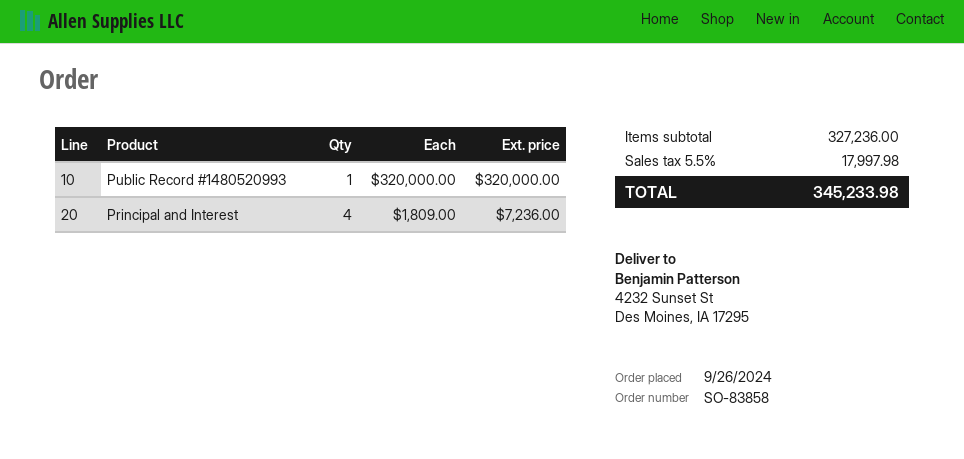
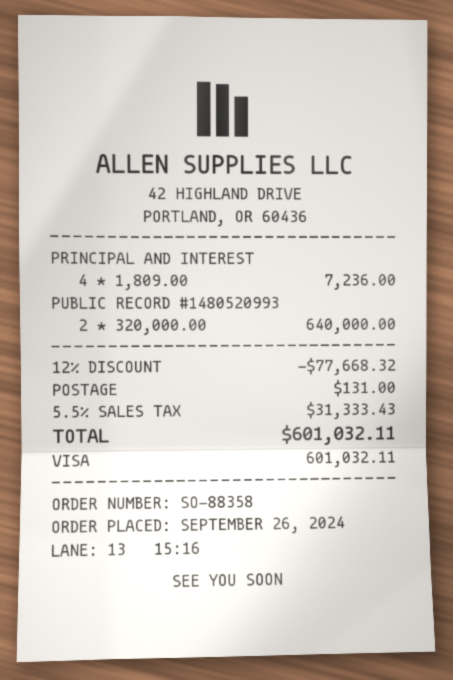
order number: SO-83858 -> SO-88358
Public Record #1480520993: 1 x 320000.00 = 320000.00 -> 2 x 320000.00 = 640000.00
discount: none -> 12% = 77668.32
shipping: none -> 131.00
tax: 5.5% = 17997.98 -> 5.5% = 31333.43
total: 345233.98 -> 601032.11

